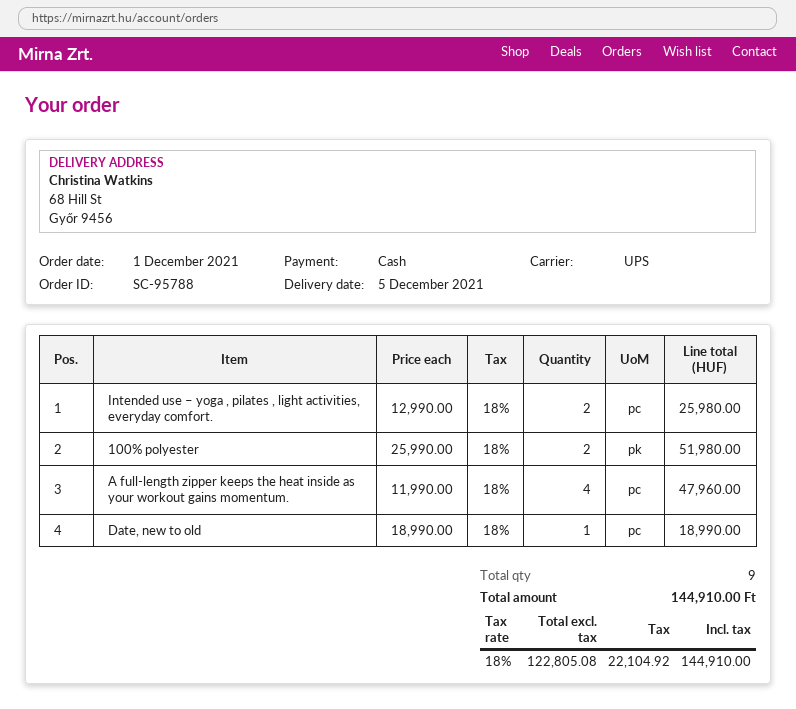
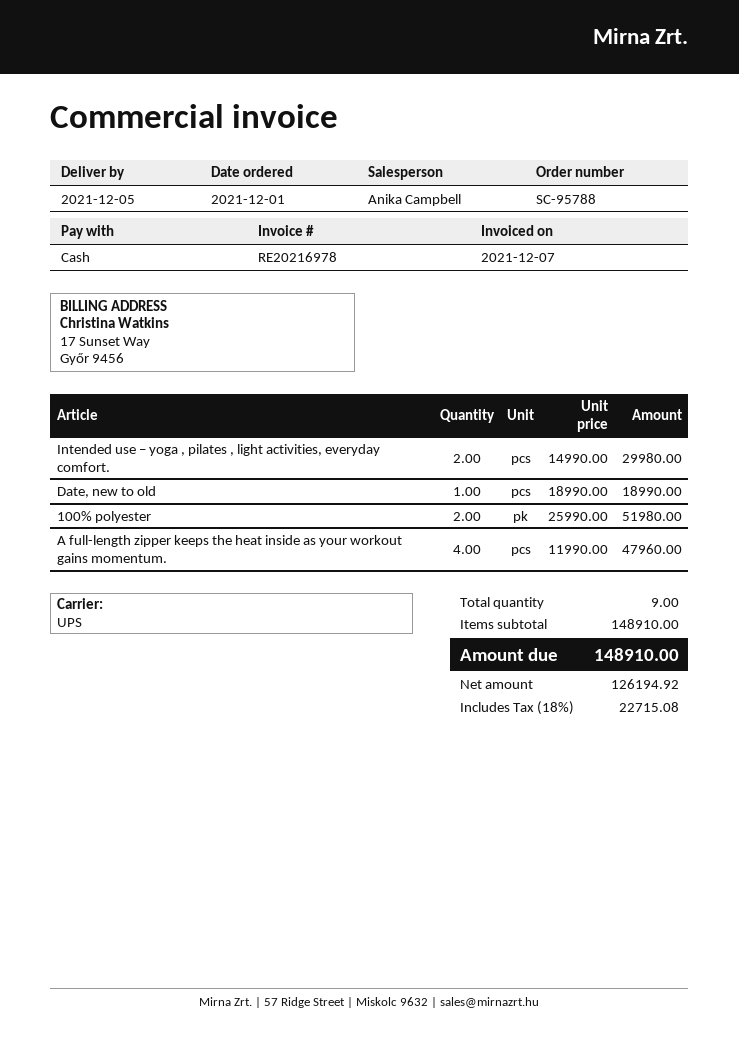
Intended use – yoga , pilates , light activities, everyday comfort.: 2 x 12990.00 = 25980.00 -> 2 x 14990.00 = 29980.00
net: 122805.08 -> 126194.92
tax: 18% = 22104.92 -> 18% = 22715.08
total: 144910.00 -> 148910.00

